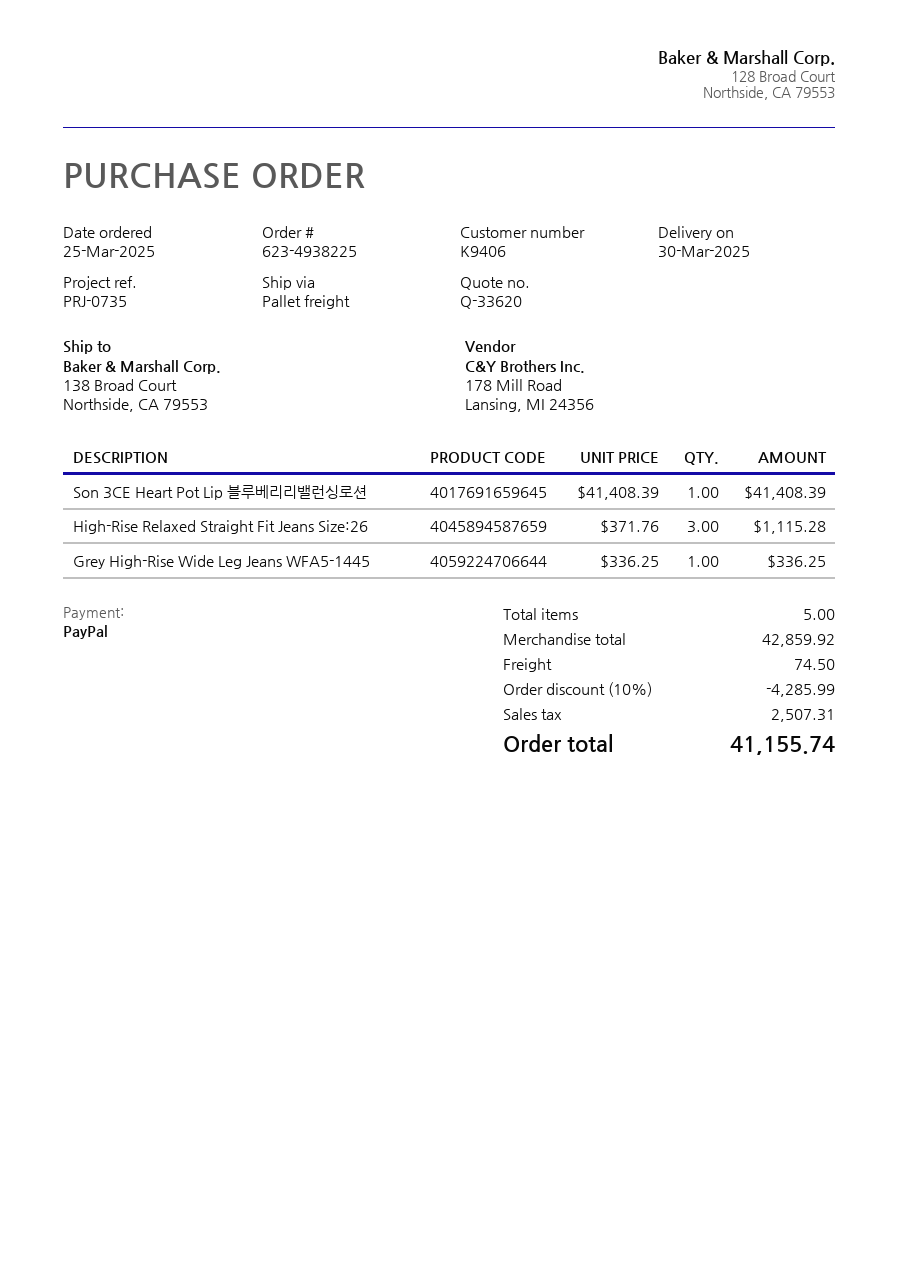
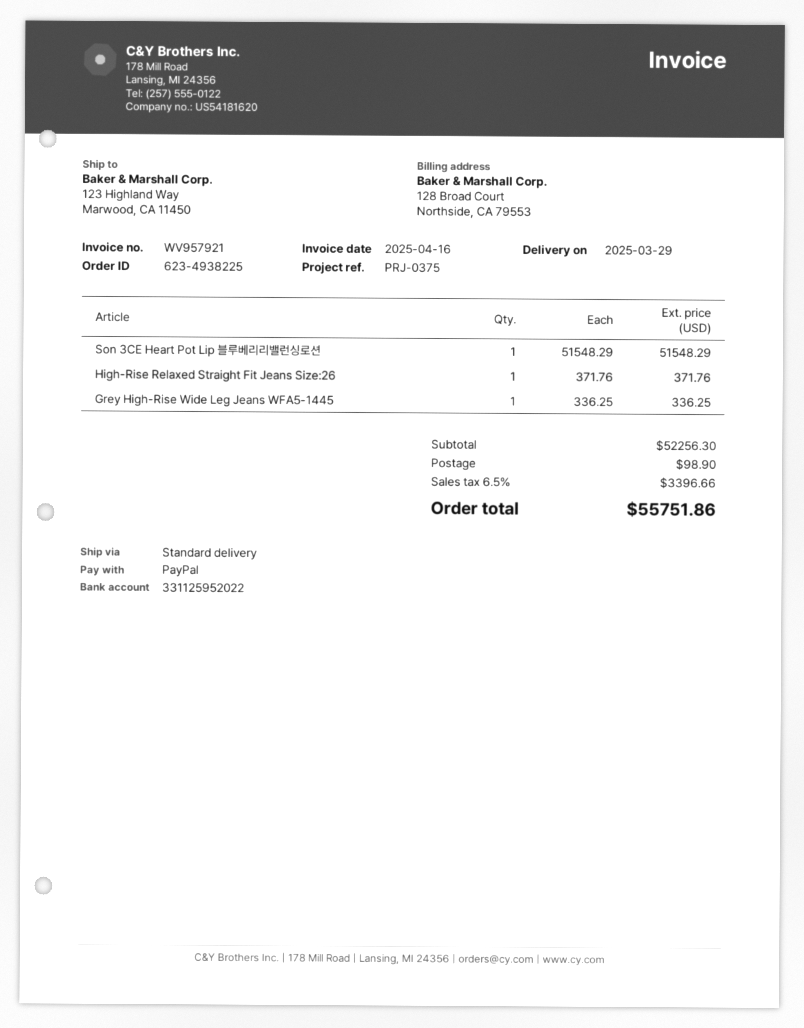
delivery date: 2025-03-30 -> 2025-03-29
reference: PRJ-0735 -> PRJ-0375
shipping method: pallet freight -> standard
ship to: 138 Broad Court, Northside, CA 79553 -> 123 Highland Way, Marwood, CA 11450
Son 3CE Heart Pot Lip 블루베리리밸런싱로션: 1 x 41408.39 = 41408.39 -> 1 x 51548.29 = 51548.29
High-Rise Relaxed Straight Fit Jeans Size:26: 3 x 371.76 = 1115.28 -> 1 x 371.76 = 371.76
subtotal: 42859.92 -> 52256.30
discount: 10% = 4285.99 -> none
shipping: 74.50 -> 98.90
tax: 2507.31 -> 3396.66
total: 41155.74 -> 55751.86

